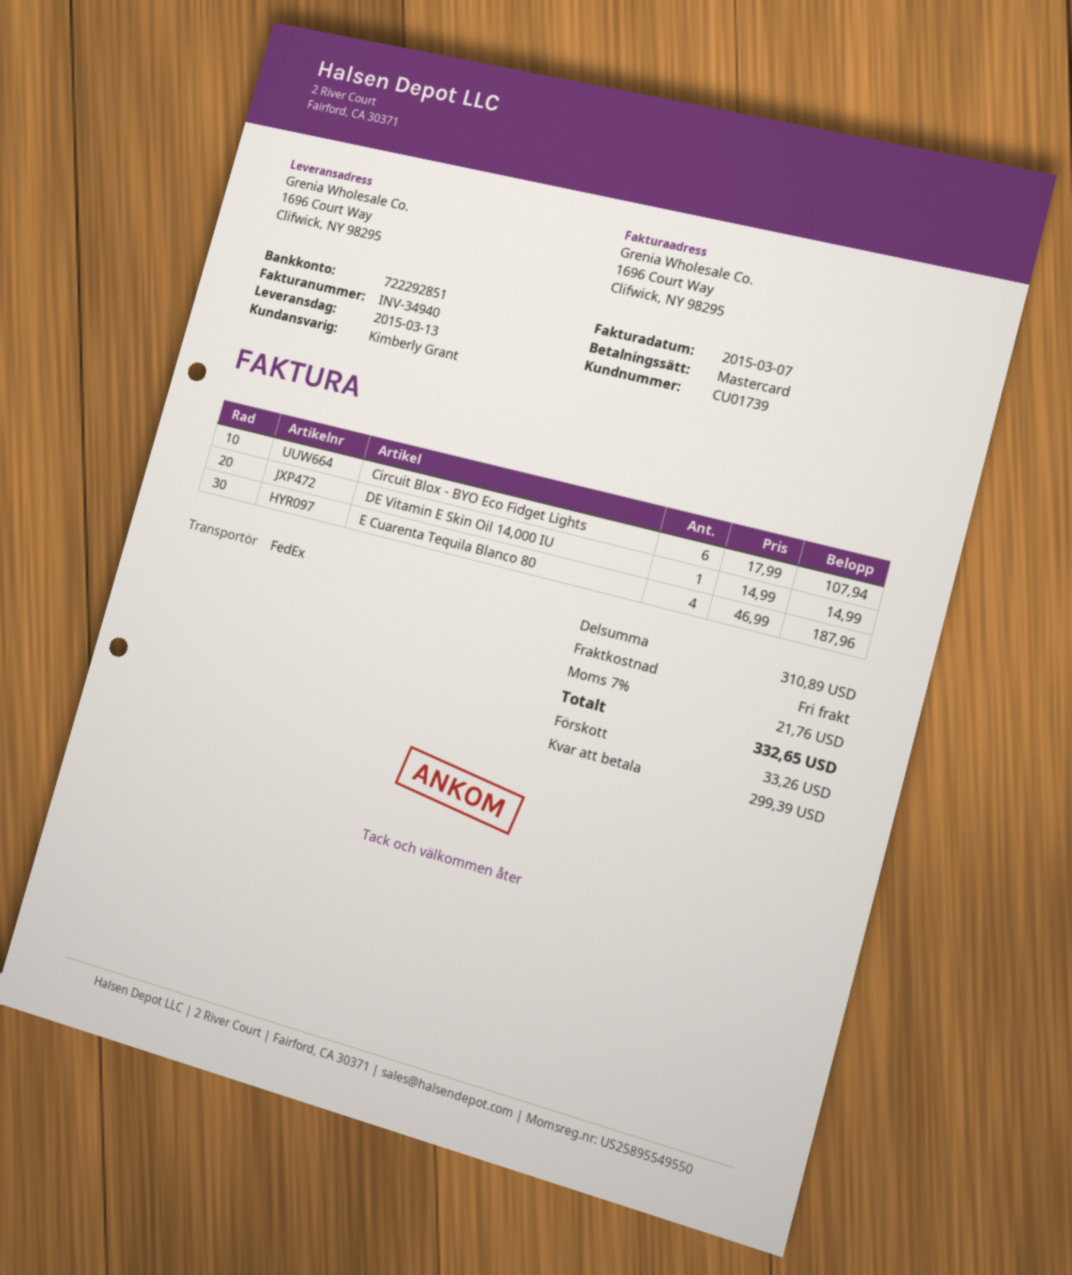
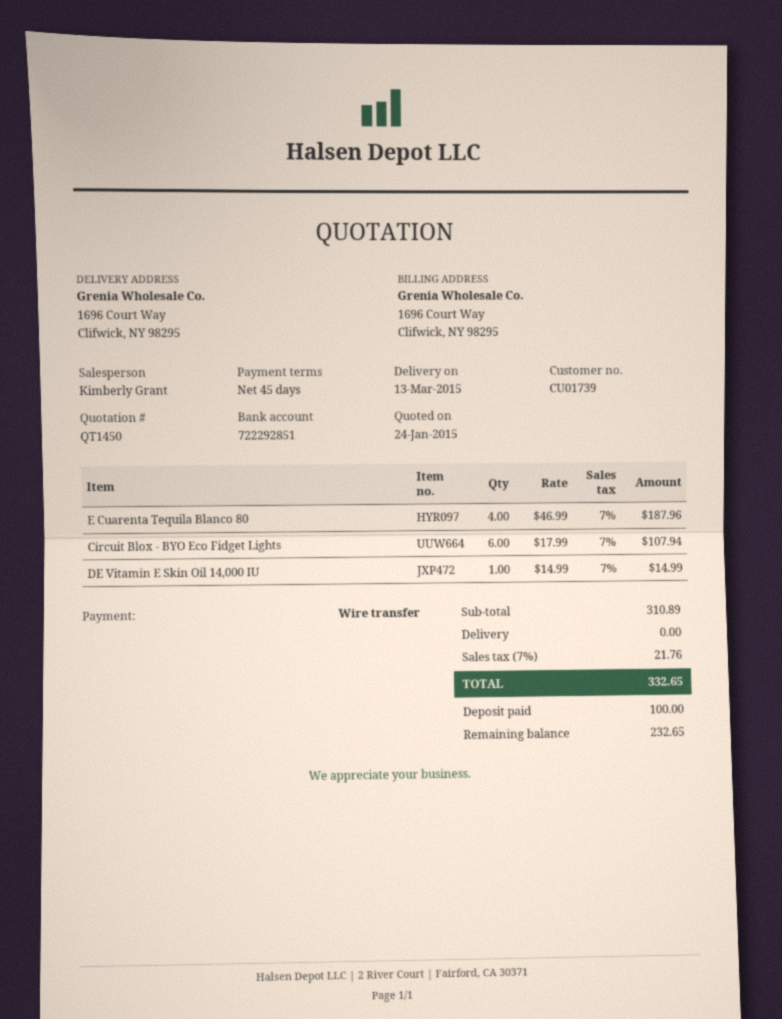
payment method: Mastercard -> bank transfer
deposit: 33.26 -> 100.00
balance: 299.39 -> 232.65

